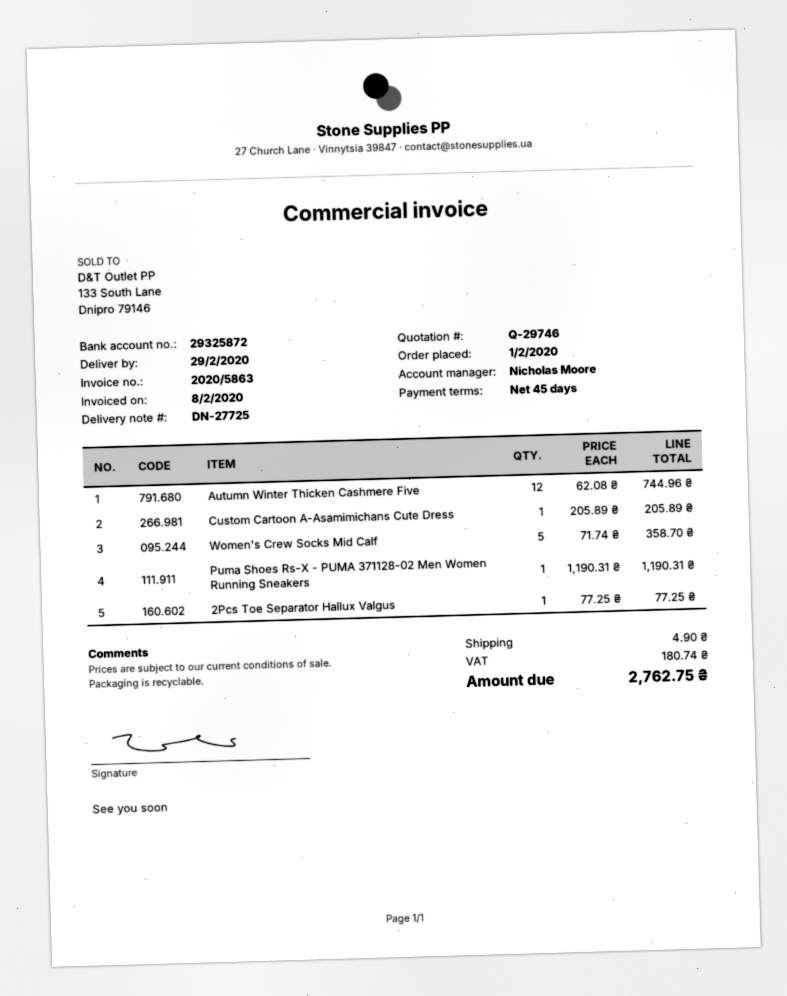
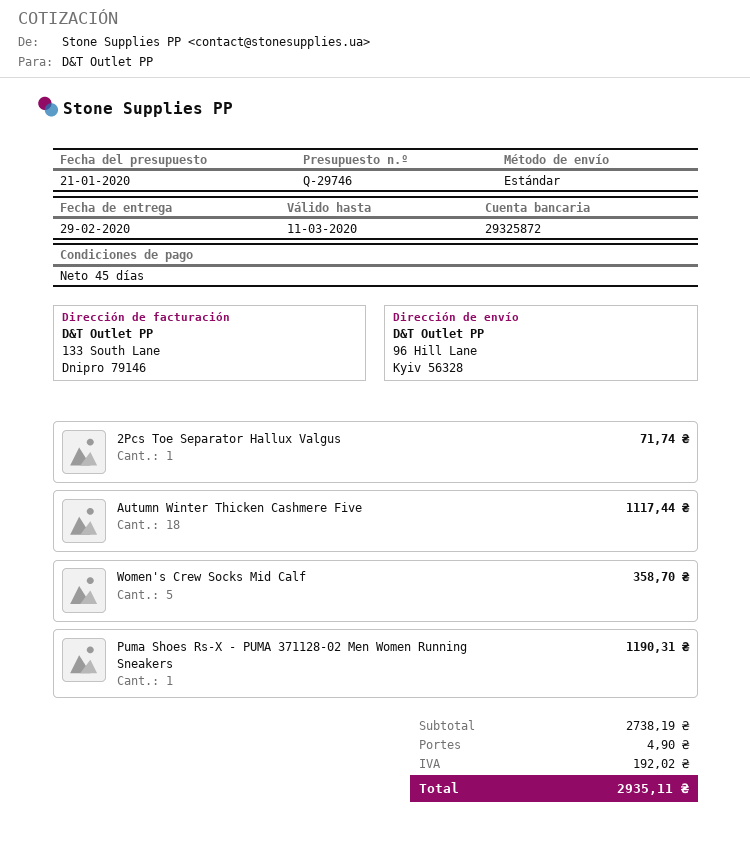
Autumn Winter Thicken Cashmere Five: 12 for 744.96 -> 18 for 1117.44
Custom Cartoon A-Asamimichans Cute Dress: 1 for 205.89 -> none
2Pcs Toe Separator Hallux Valgus: 1 for 77.25 -> 1 for 71.74
tax: 180.74 -> 192.02
total: 2762.75 -> 2935.11

